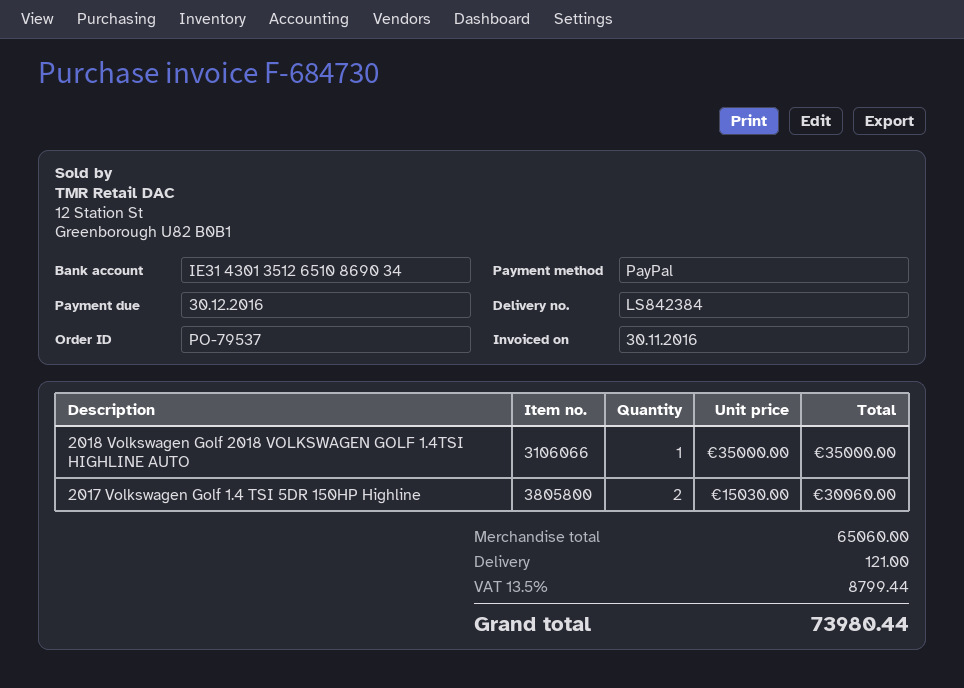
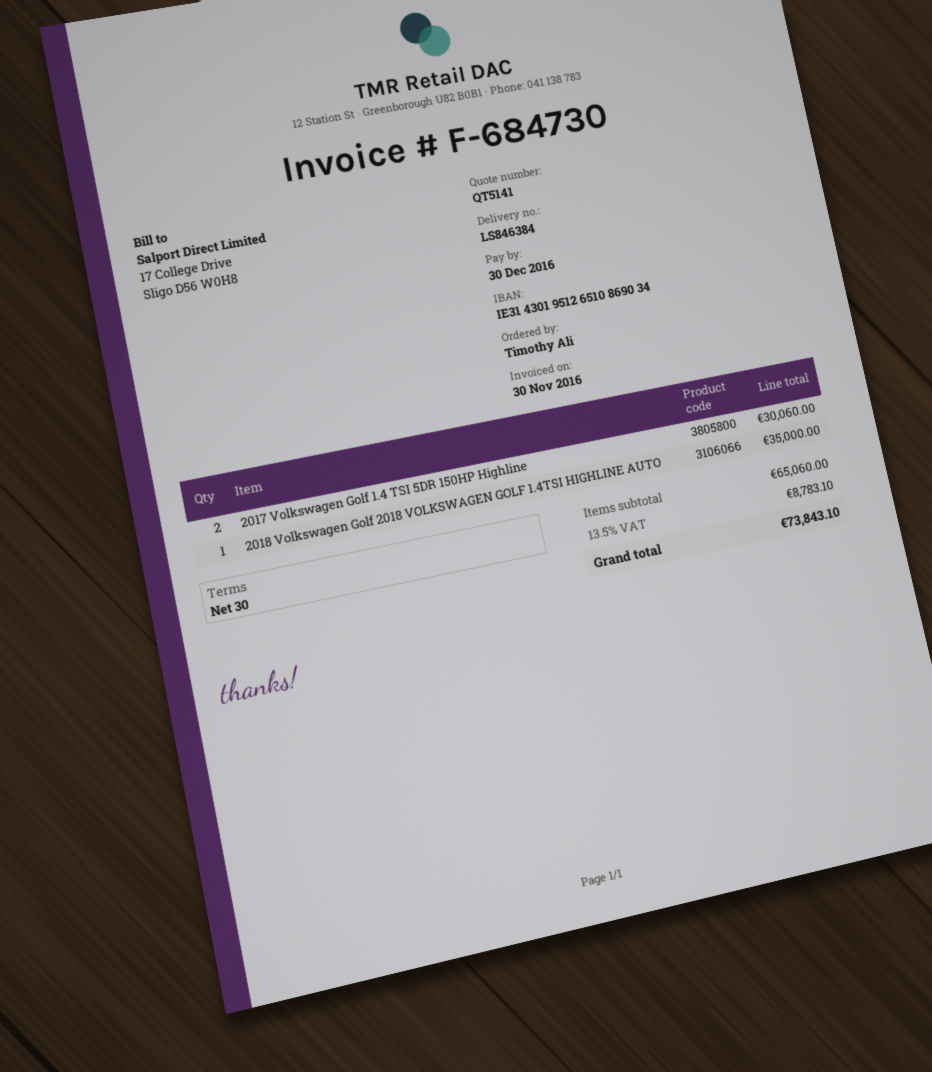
delivery note number: LS842384 -> LS846384
bank account: IE31430135126510869034 -> IE31430195126510869034
shipping: 121.00 -> none
tax: 13.5% = 8799.44 -> 13.5% = 8783.10
total: 73980.44 -> 73843.10

